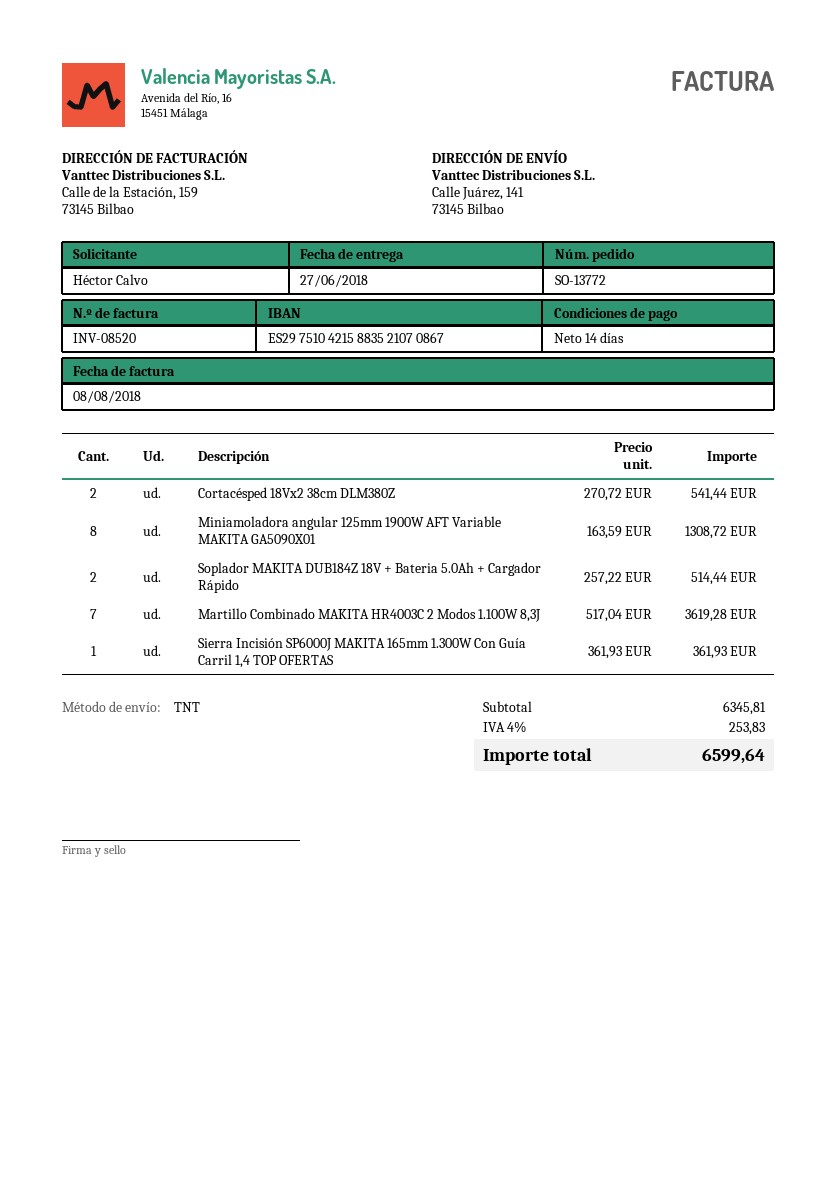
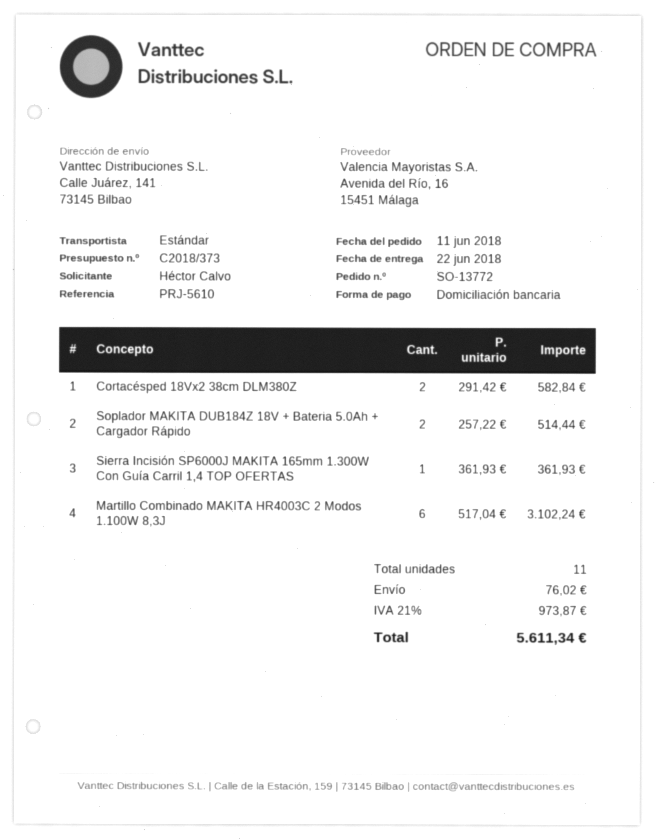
delivery date: 2018-06-27 -> 2018-06-22
shipping method: TNT -> standard
Cortacésped 18Vx2 38cm DLM380Z: 2 x 270.72 = 541.44 -> 2 x 291.42 = 582.84
Miniamoladora angular 125mm 1900W AFT Variable MAKITA GA5090X01: 8 x 163.59 = 1308.72 -> none
Martillo Combinado MAKITA HR4003C 2 Modos 1.100W 8,3J: 7 x 517.04 = 3619.28 -> 6 x 517.04 = 3102.24
shipping: none -> 76.02
tax: 4% = 253.83 -> 21% = 973.87
total: 6599.64 -> 5611.34

